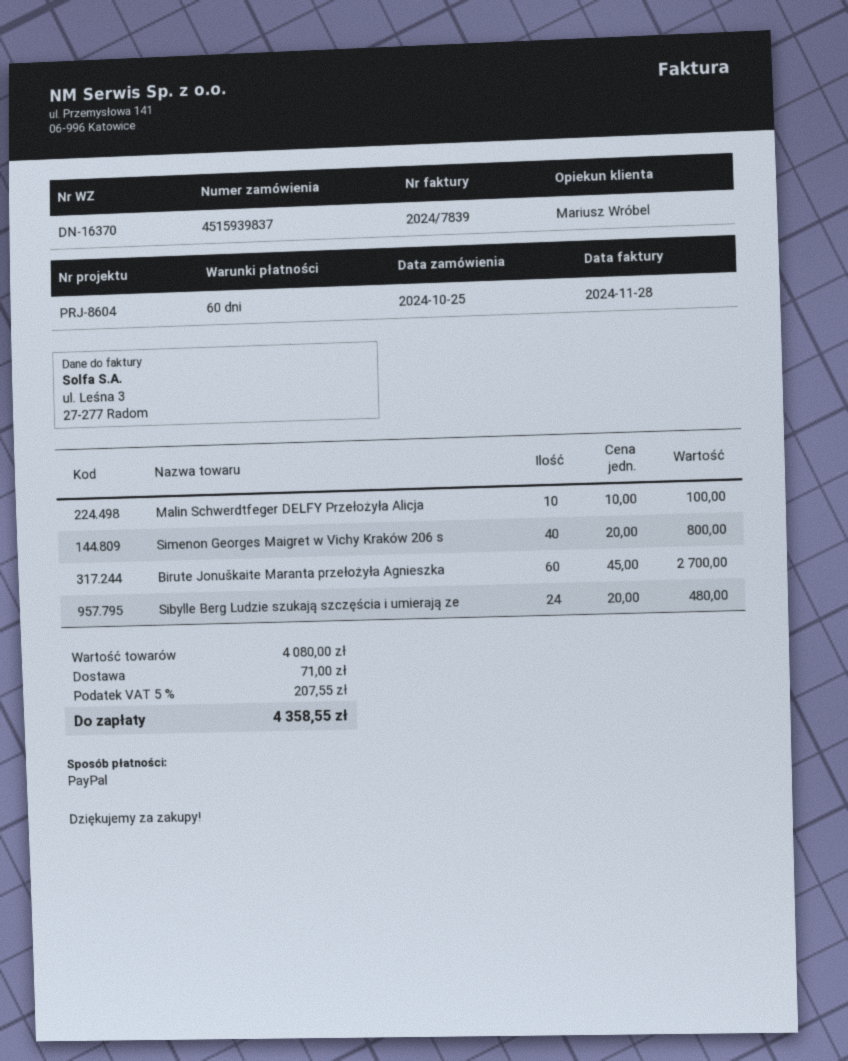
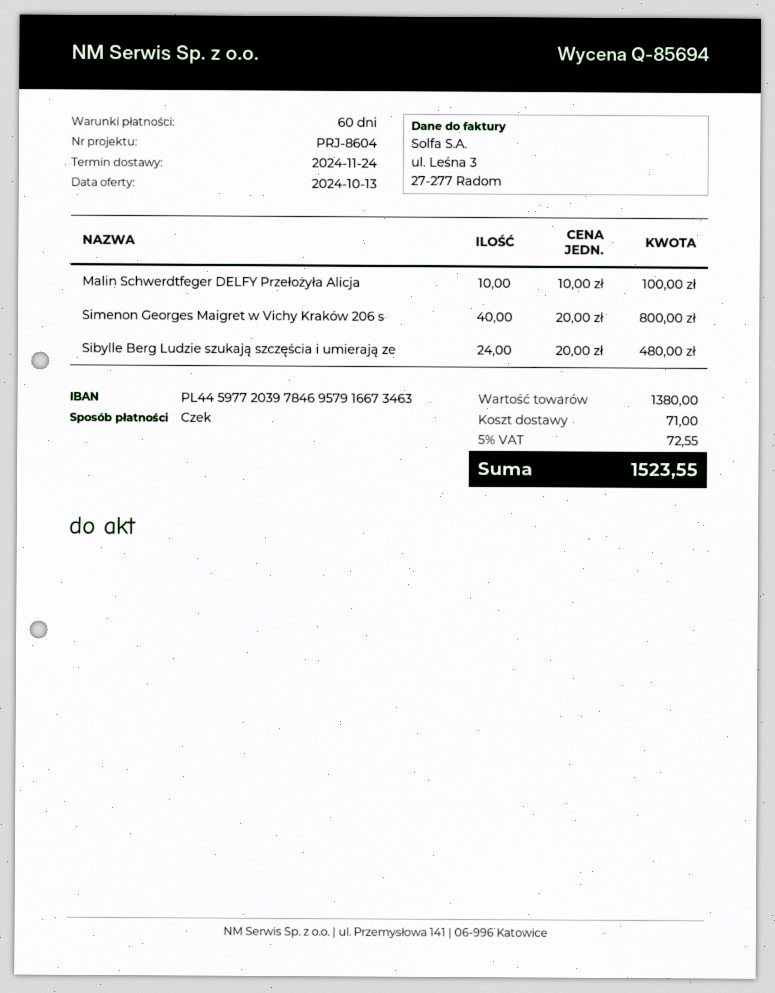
payment method: PayPal -> cheque
Birute Jonuškaite Maranta przełożyła Agnieszka: 60 x 45.00 = 2700.00 -> none
subtotal: 4080.00 -> 1380.00
tax: 5% = 207.55 -> 5% = 72.55
total: 4358.55 -> 1523.55

